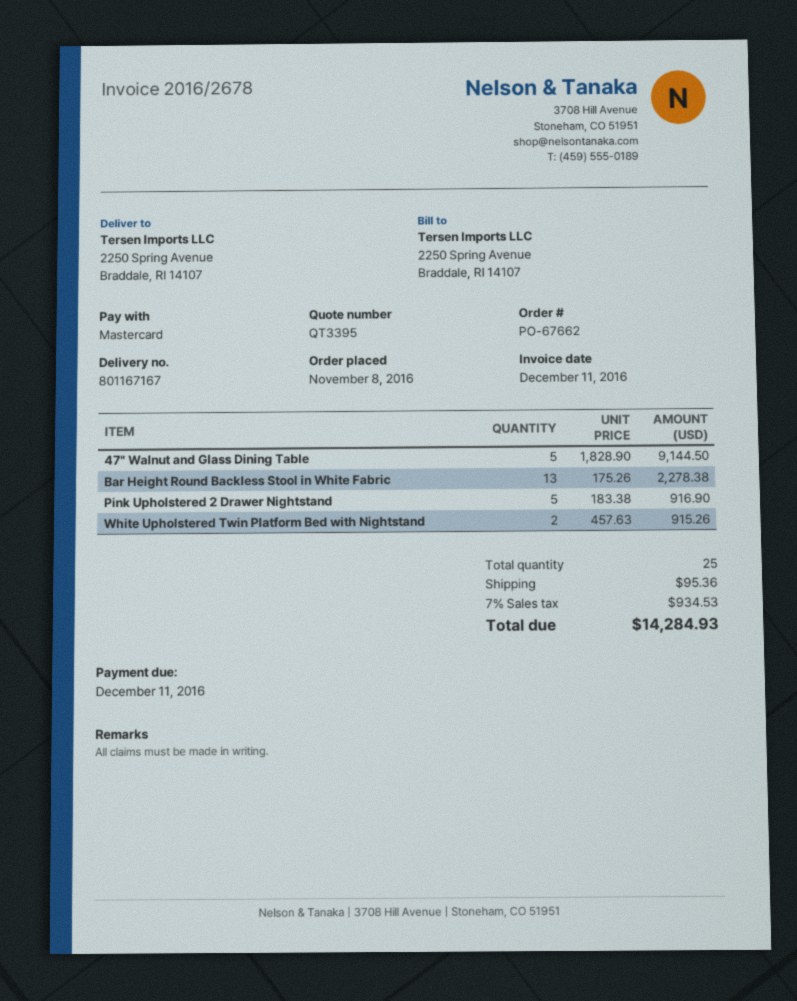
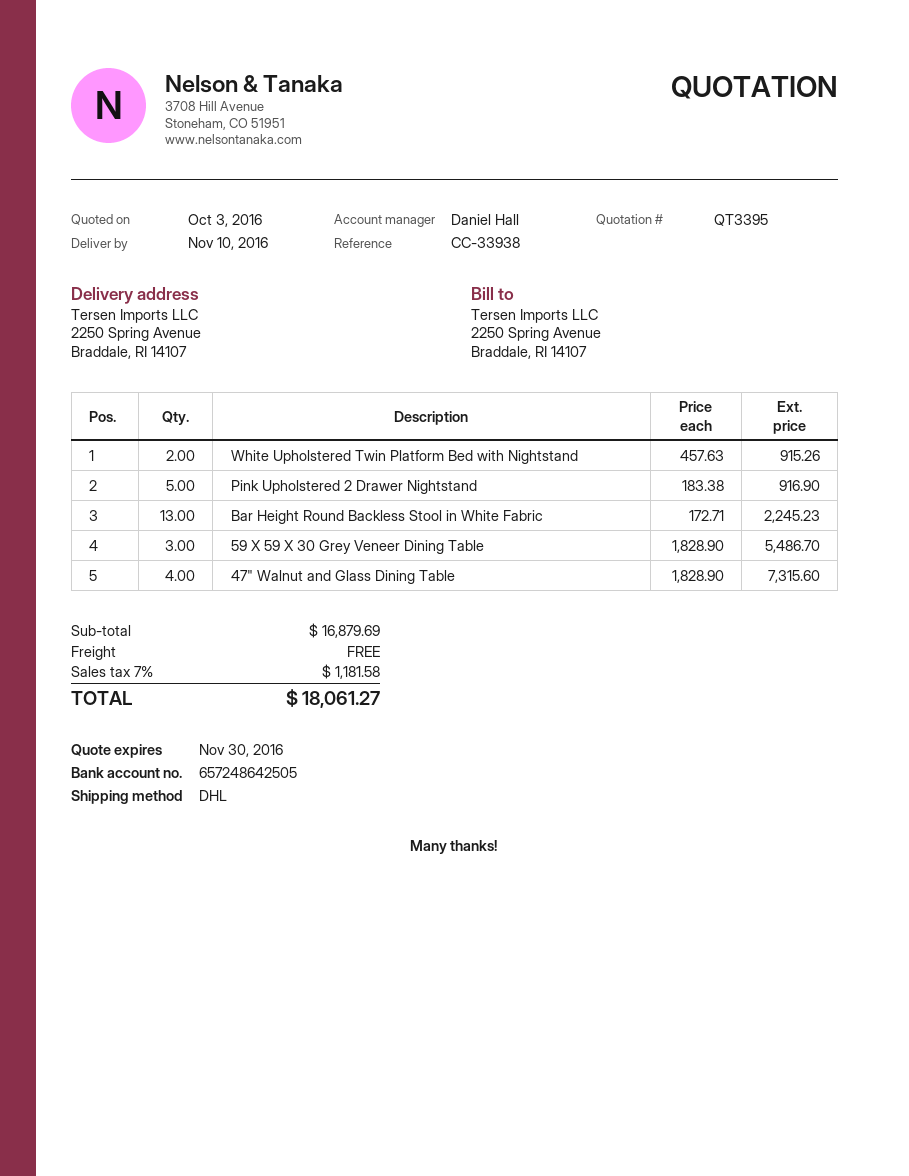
47" Walnut and Glass Dining Table: 5 x 1828.90 = 9144.50 -> 4 x 1828.90 = 7315.60
Bar Height Round Backless Stool in White Fabric: 13 x 175.26 = 2278.38 -> 13 x 172.71 = 2245.23
59 X 59 X 30 Grey Veneer Dining Table: none -> 3 x 1828.90 = 5486.70
shipping: 95.36 -> 0.00
tax: 7% = 934.53 -> 7% = 1181.58
total: 14284.93 -> 18061.27

